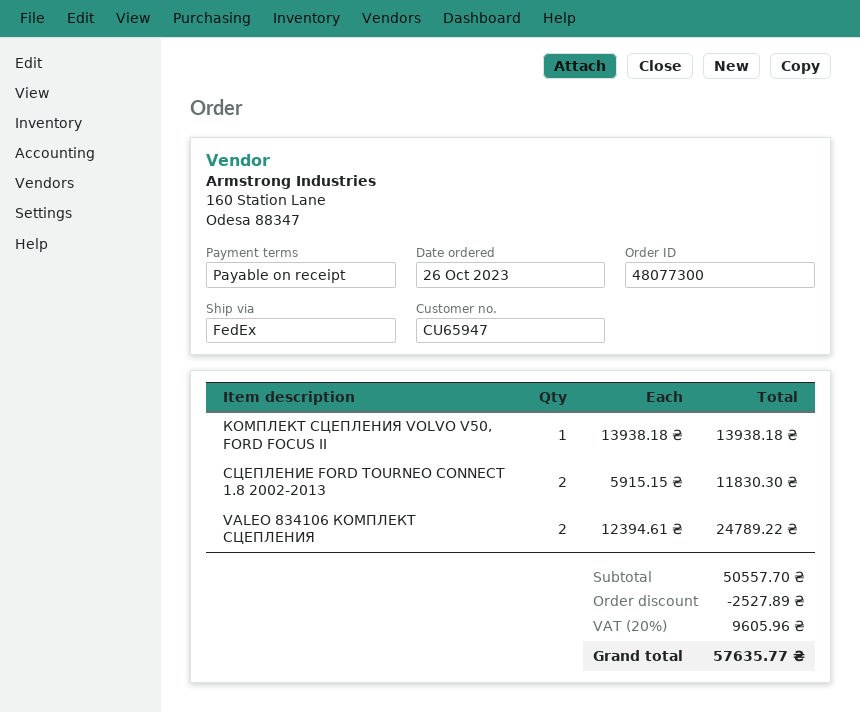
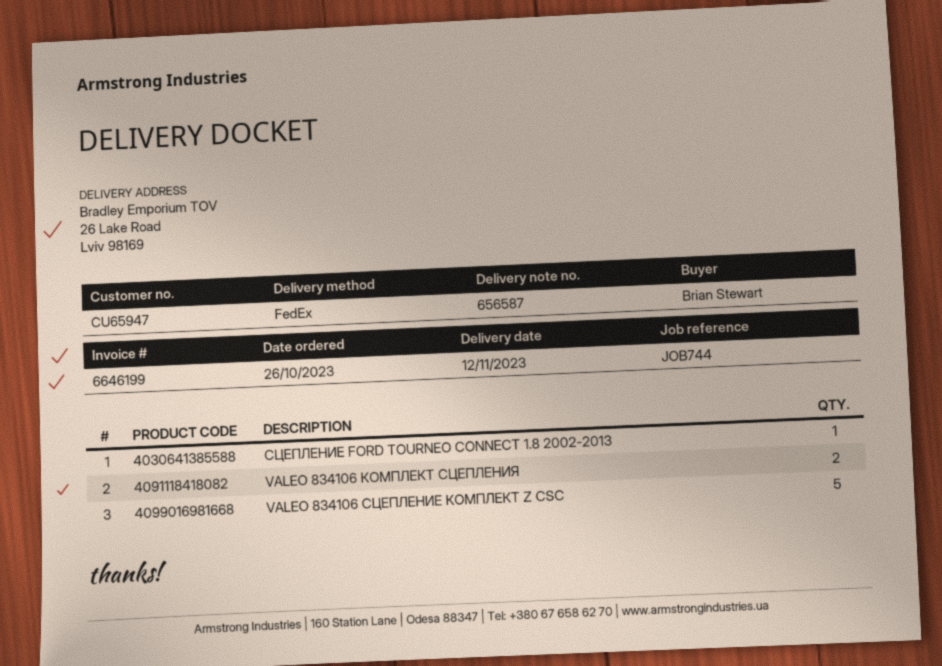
КОМПЛЕКТ СЦЕПЛЕНИЯ VOLVO V50, FORD FOCUS II: 1 -> none
СЦЕПЛЕНИЕ FORD TOURNEO CONNECT 1.8 2002-2013: 2 -> 1
VALEO 834106 СЦЕПЛЕНИЕ КОМПЛЕКТ Z CSC: none -> 5

